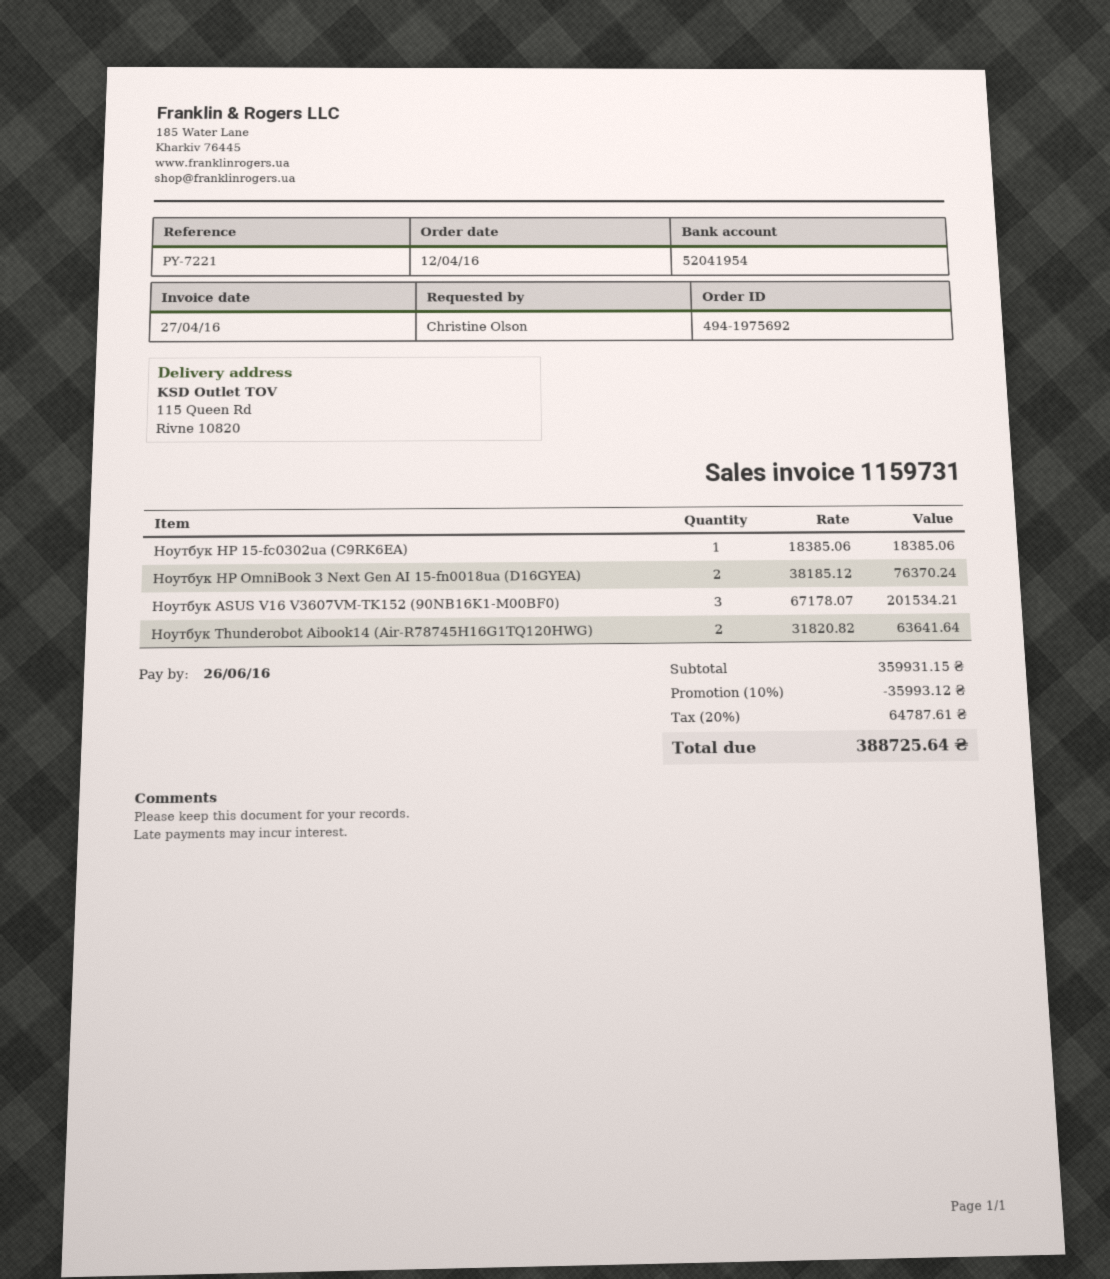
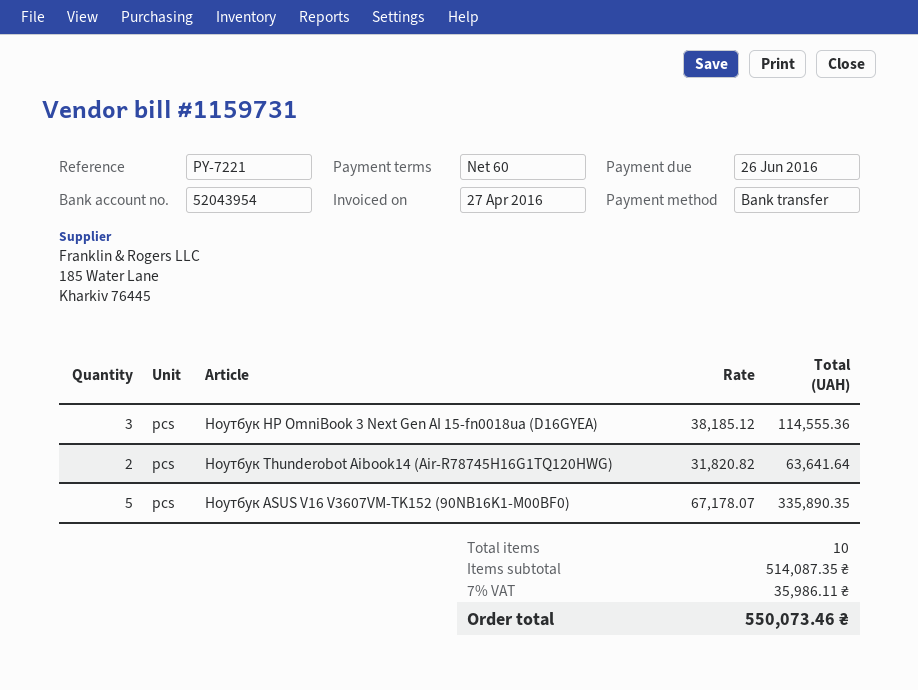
bank account: 52041954 -> 52043954
Ноутбук HP 15-fc0302ua (C9RK6EA): 1 x 18385.06 = 18385.06 -> none
Ноутбук HP OmniBook 3 Next Gen AI 15-fn0018ua (D16GYEA): 2 x 38185.12 = 76370.24 -> 3 x 38185.12 = 114555.36
Ноутбук ASUS V16 V3607VM-TK152 (90NB16K1-M00BF0): 3 x 67178.07 = 201534.21 -> 5 x 67178.07 = 335890.35
subtotal: 359931.15 -> 514087.35
discount: 10% = 35993.12 -> none
tax: 20% = 64787.61 -> 7% = 35986.11
total: 388725.64 -> 550073.46

